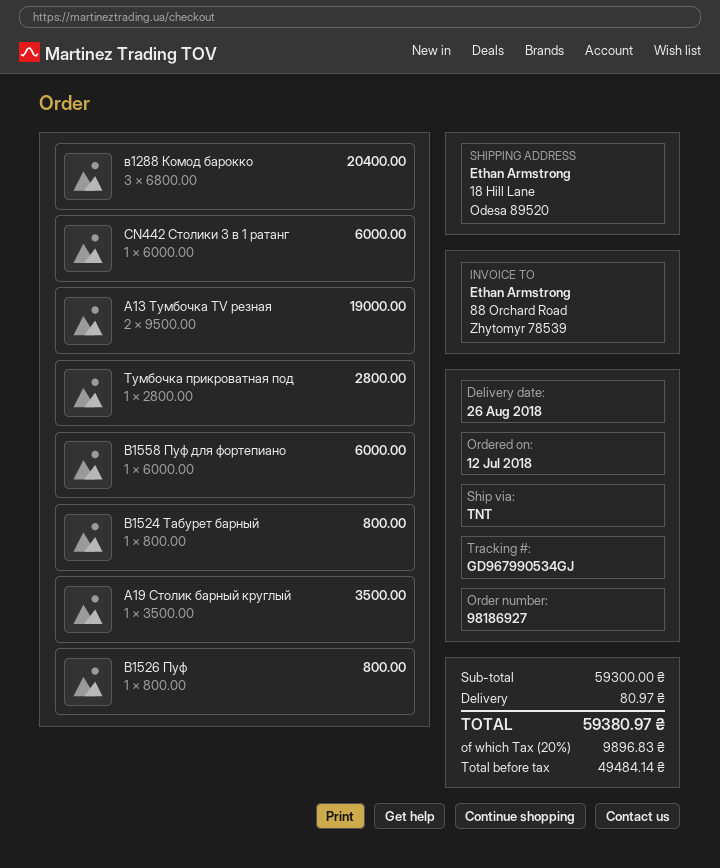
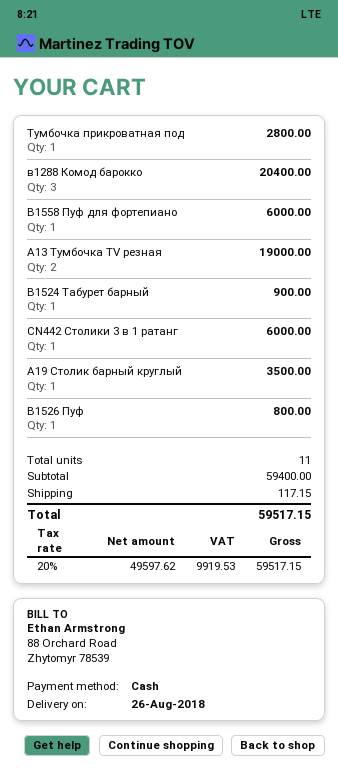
В1524 Табурет барный: 1 for 800.00 -> 1 for 900.00
subtotal: 59300.00 -> 59400.00
shipping: 80.97 -> 117.15
net: 49484.14 -> 49597.62
tax: 20% = 9896.83 -> 20% = 9919.53
total: 59380.97 -> 59517.15

